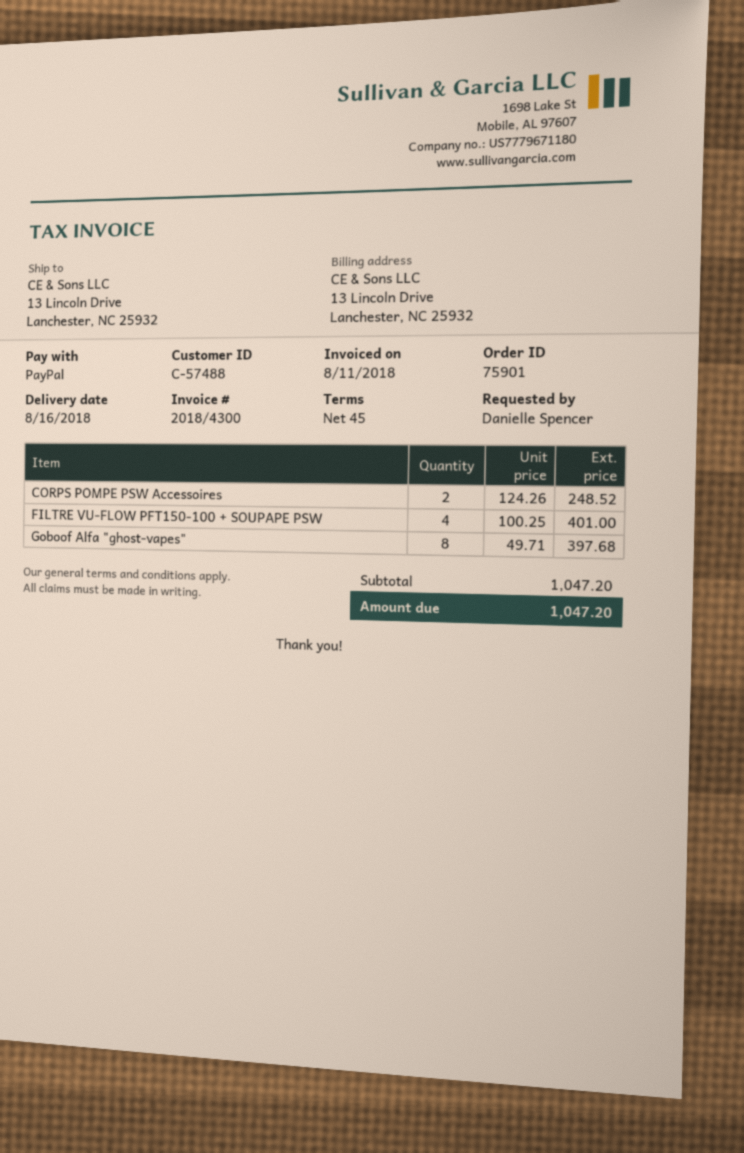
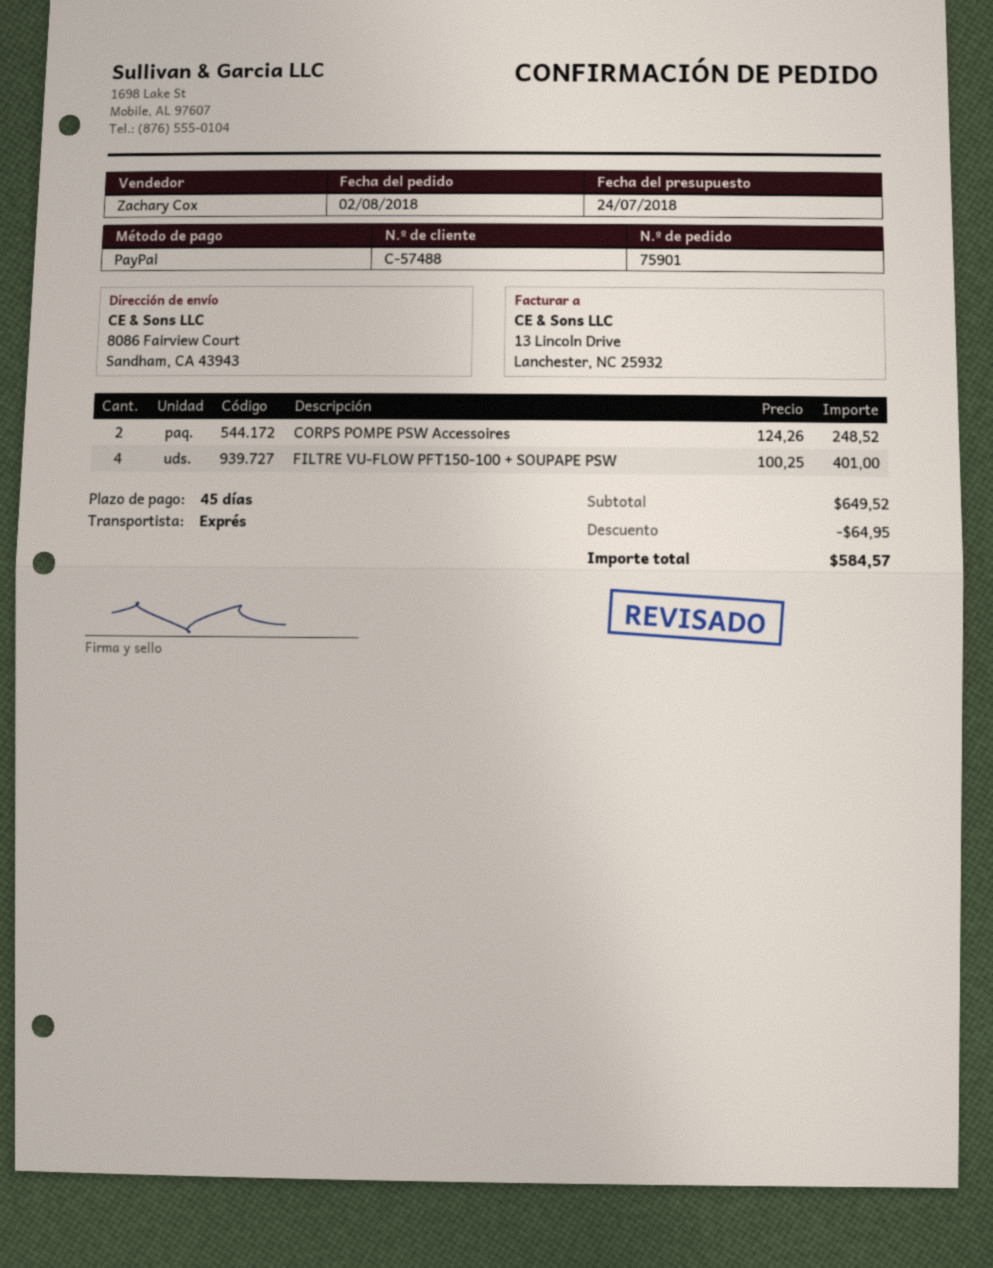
ship to: 13 Lincoln Drive, Lanchester, NC 25932 -> 8086 Fairview Court, Sandham, CA 43943
Goboof Alfa "ghost-vapes": 8 x 49.71 = 397.68 -> none
subtotal: 1047.20 -> 649.52
discount: none -> 64.95
total: 1047.20 -> 584.57

